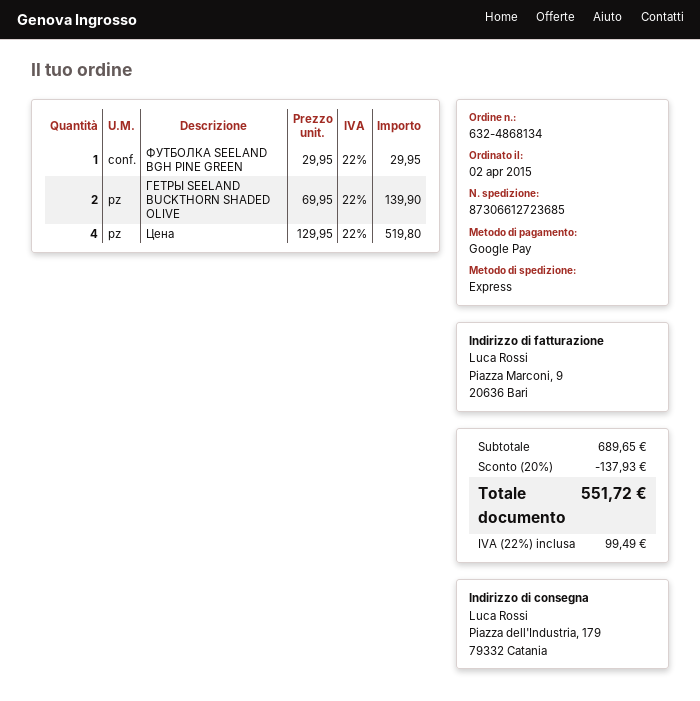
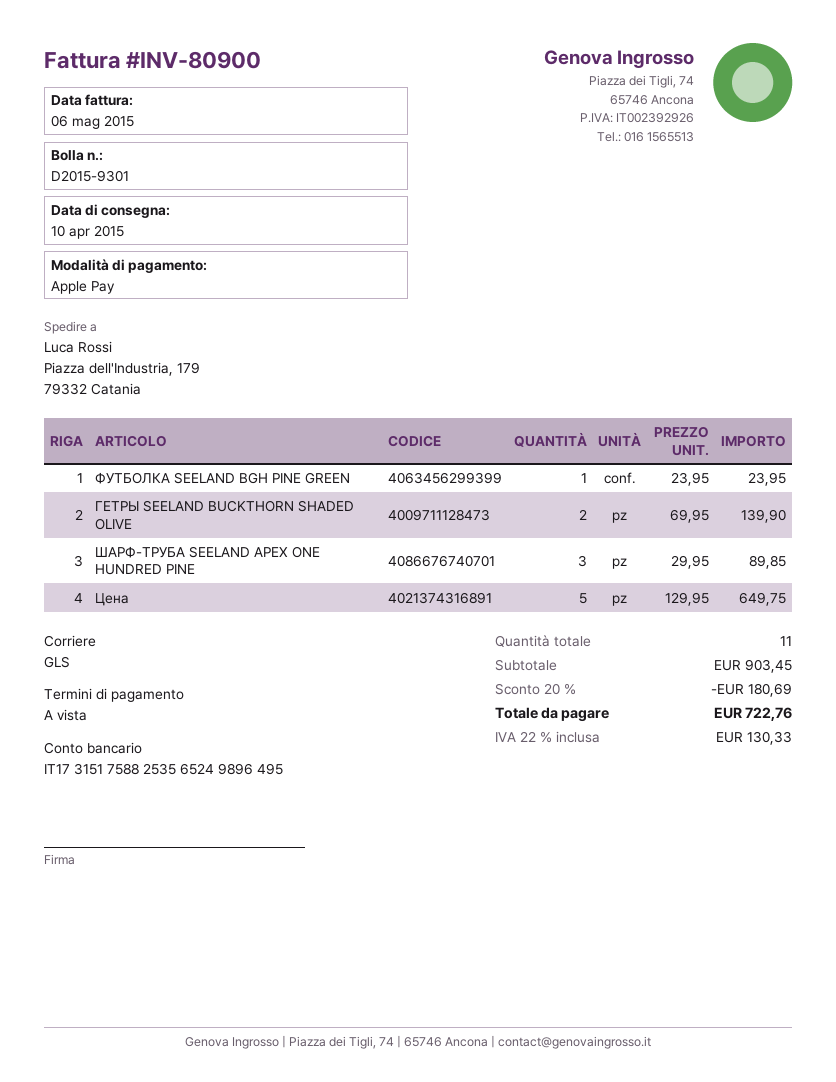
payment method: Google Pay -> Apple Pay
shipping method: express -> GLS
ФУТБОЛКА SEELAND BGH PINE GREEN: 1 x 29.95 = 29.95 -> 1 x 23.95 = 23.95
Цена: 4 x 129.95 = 519.80 -> 5 x 129.95 = 649.75
ШАРФ-ТРУБА SEELAND APEX ONE HUNDRED PINE: none -> 3 x 29.95 = 89.85
subtotal: 689.65 -> 903.45
discount: 20% = 137.93 -> 20% = 180.69
tax: 22% = 99.49 -> 22% = 130.33
total: 551.72 -> 722.76

